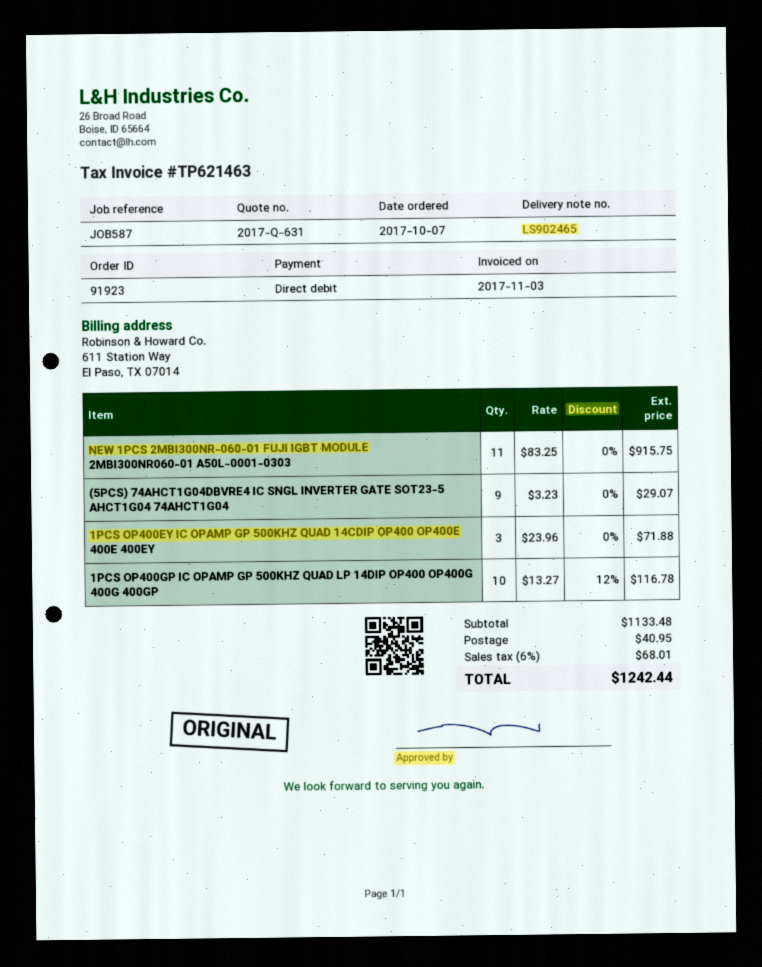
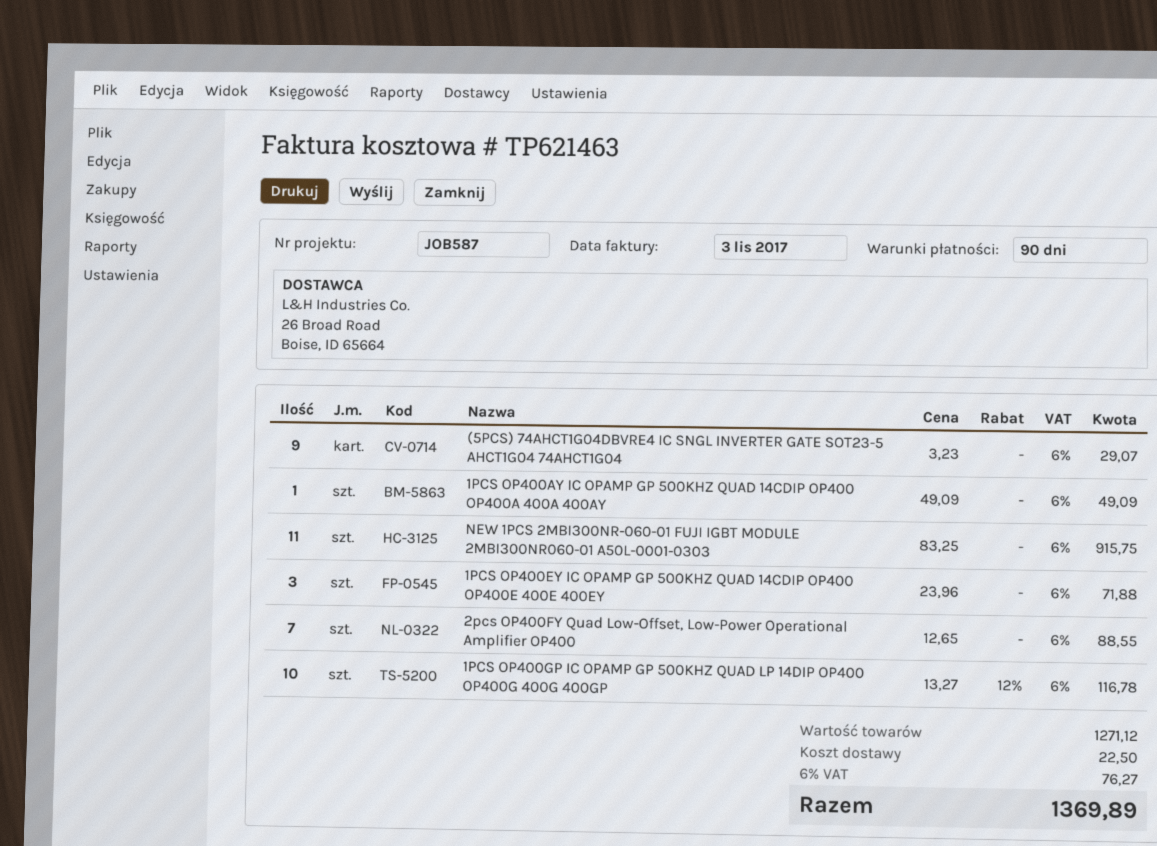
1PCS OP400AY IC OPAMP GP 500KHZ QUAD 14CDIP OP400 OP400A 400A 400AY: none -> 1 x 49.09 = 49.09
2pcs OP400FY Quad Low-Offset, Low-Power Operational Amplifier OP400: none -> 7 x 12.65 = 88.55
subtotal: 1133.48 -> 1271.12
shipping: 40.95 -> 22.50
tax: 6% = 68.01 -> 6% = 76.27
total: 1242.44 -> 1369.89

